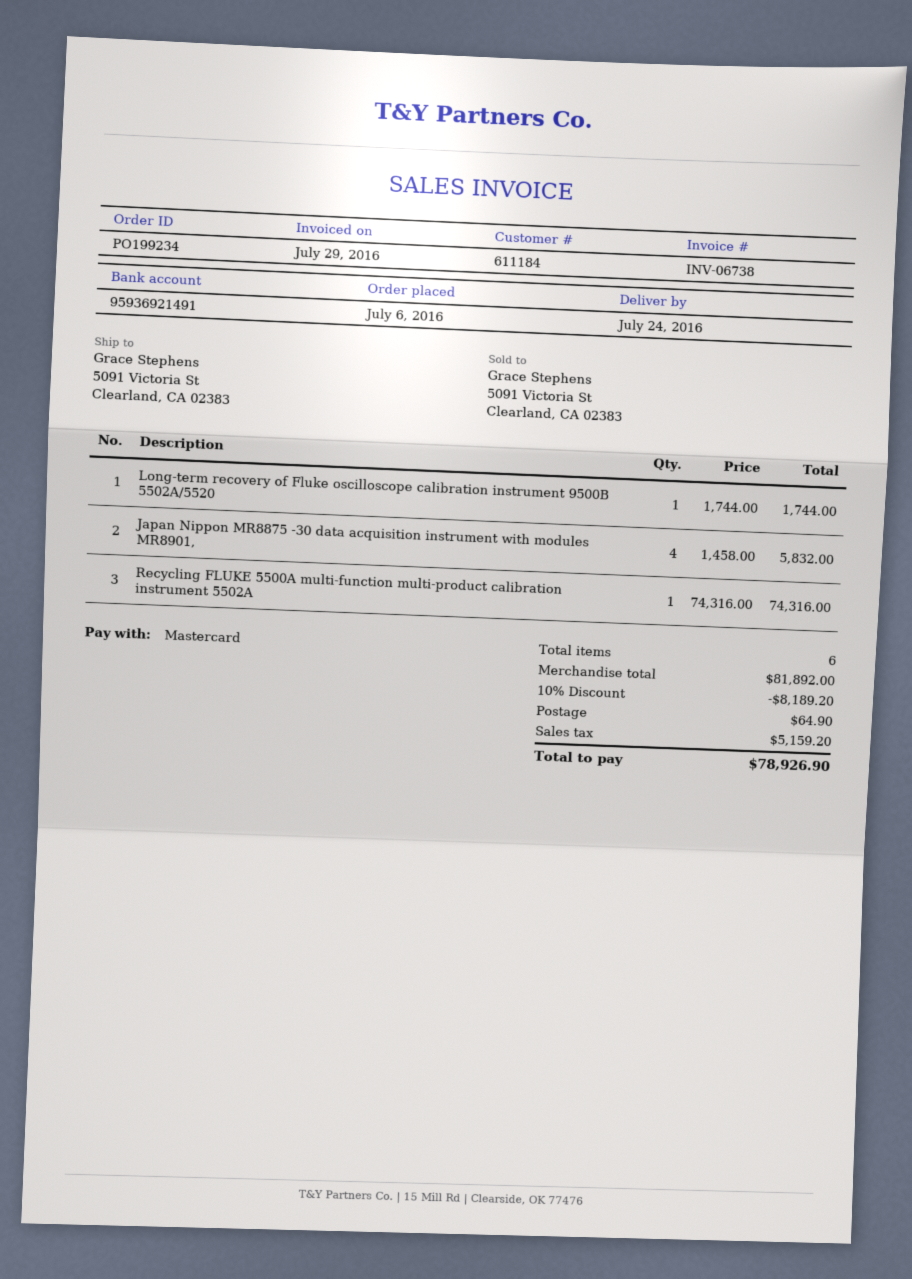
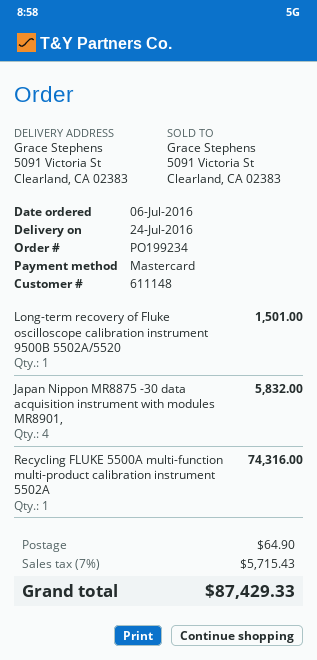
customer number: 611184 -> 611148
Long-term recovery of Fluke oscilloscope calibration instrument 9500B 5502A/5520: 1 for 1744.00 -> 1 for 1501.00
discount: 10% = 8189.20 -> none
tax: 5159.20 -> 5715.43
total: 78926.90 -> 87429.33

